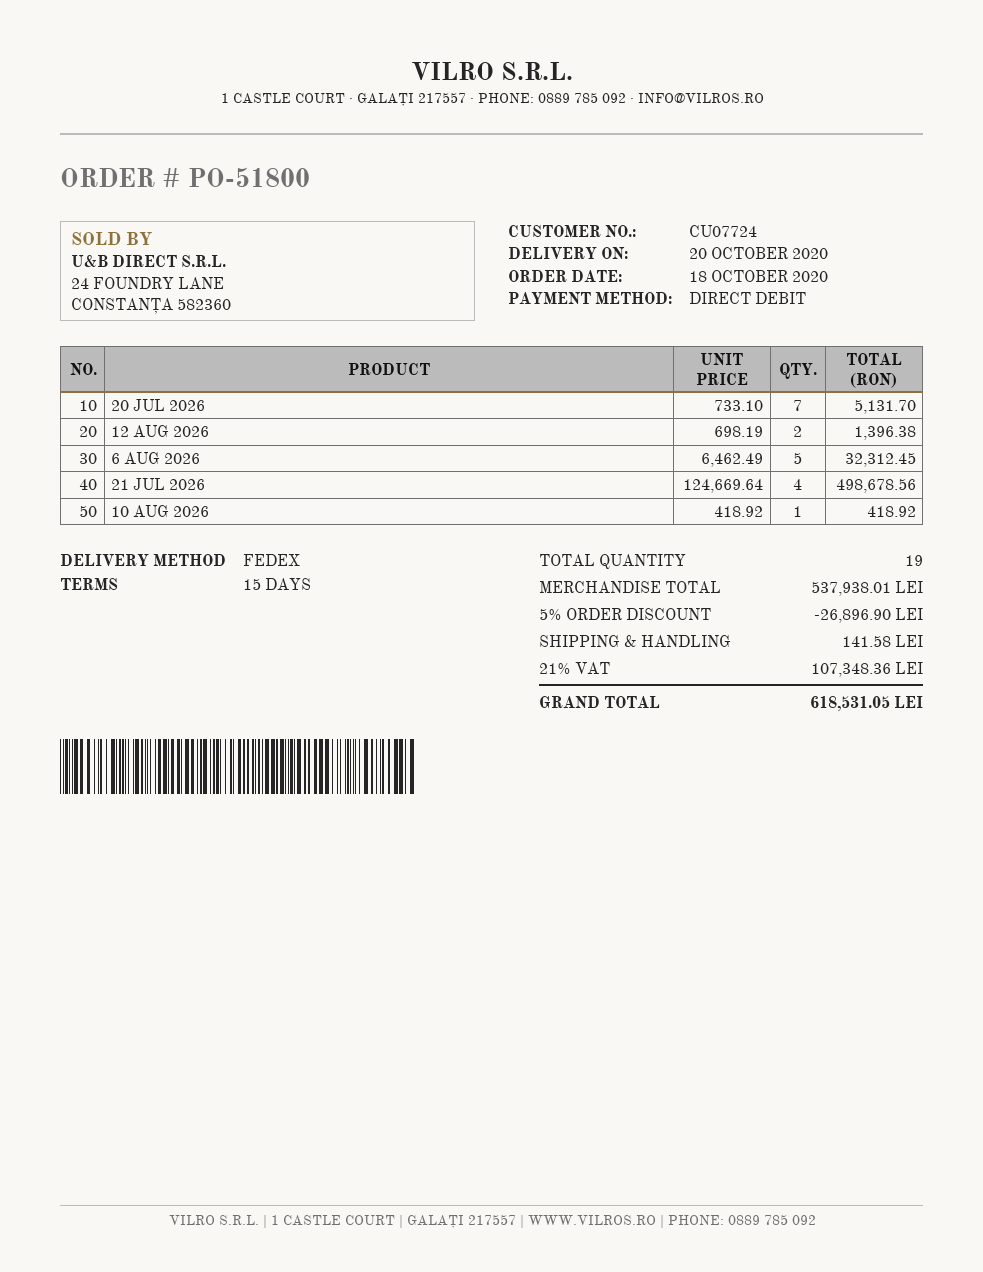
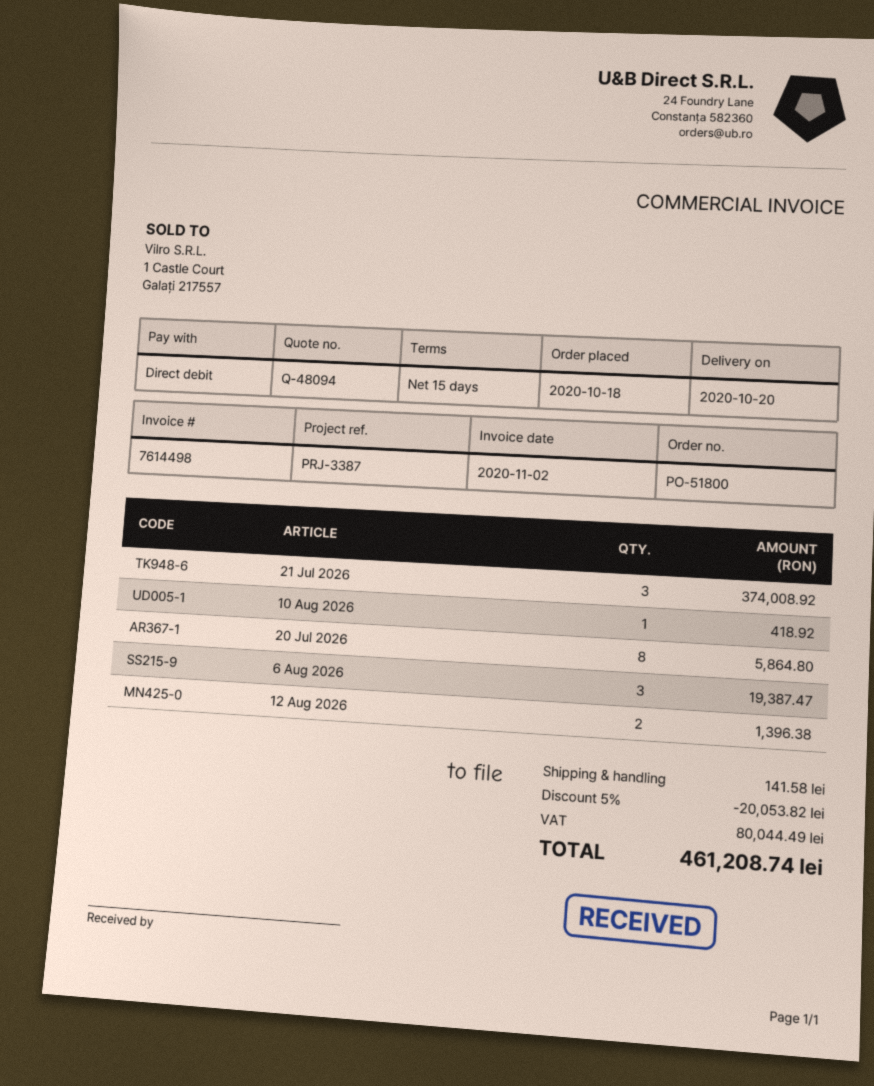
20 JUL 2026: 7 for 5131.70 -> 8 for 5864.80
6 AUG 2026: 5 for 32312.45 -> 3 for 19387.47
21 JUL 2026: 4 for 498678.56 -> 3 for 374008.92
discount: 5% = 26896.90 -> 5% = 20053.82
tax: 107348.36 -> 80044.49
total: 618531.05 -> 461208.74

